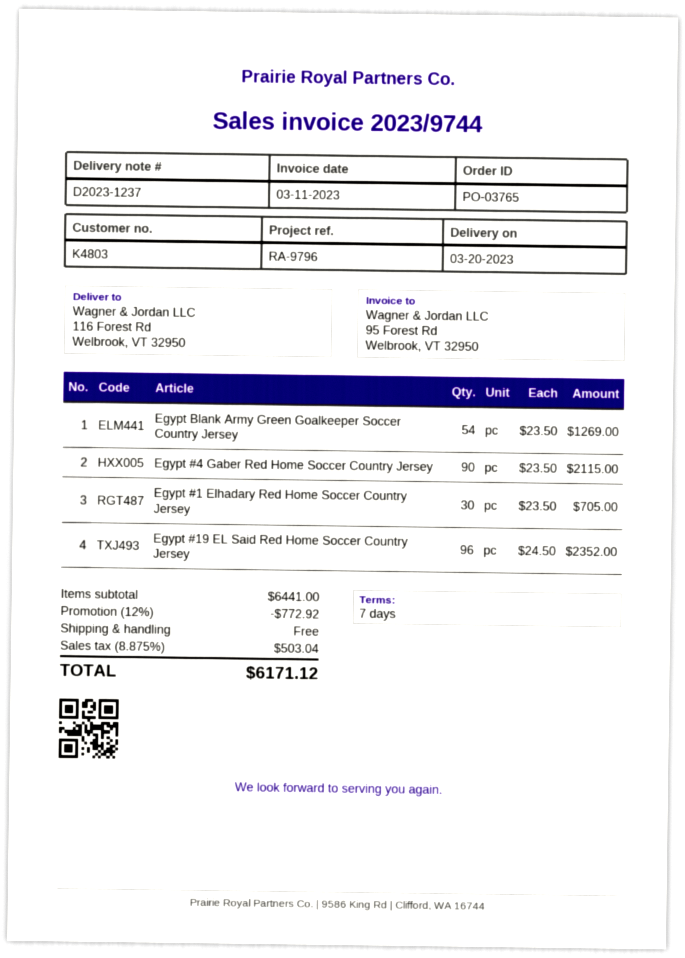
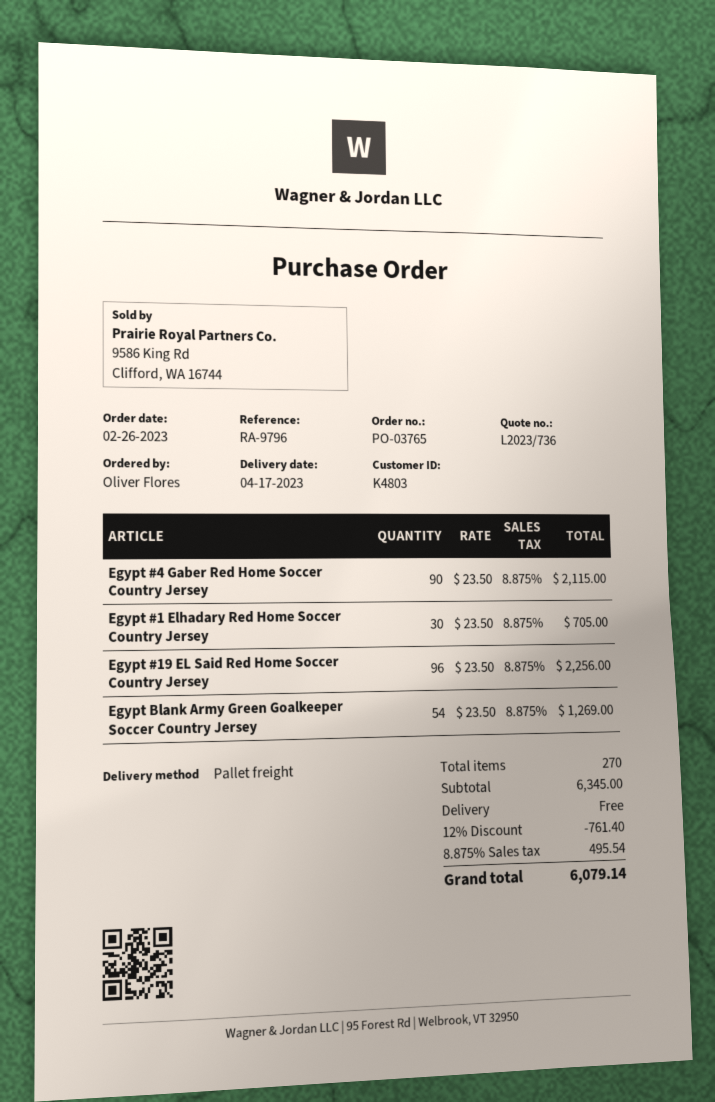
delivery date: 2023-03-20 -> 2023-04-17
Egypt #19 EL Said Red Home Soccer Country Jersey: 96 x 24.50 = 2352.00 -> 96 x 23.50 = 2256.00
subtotal: 6441.00 -> 6345.00
discount: 12% = 772.92 -> 12% = 761.40
tax: 8.875% = 503.04 -> 8.875% = 495.54
total: 6171.12 -> 6079.14

